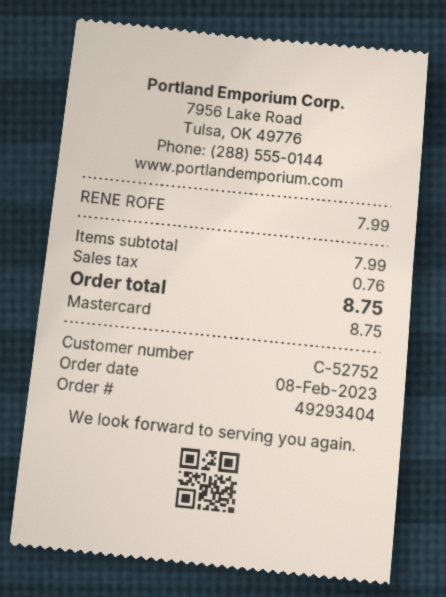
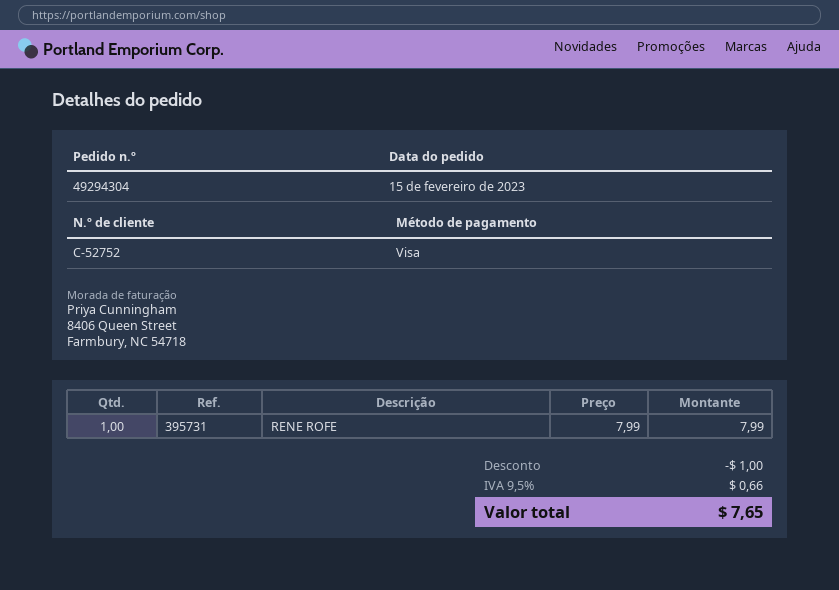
order number: 49293404 -> 49294304
order date: 2023-02-08 -> 2023-02-15
payment method: Mastercard -> Visa
discount: none -> 1.00
tax: 0.76 -> 0.66
total: 8.75 -> 7.65

